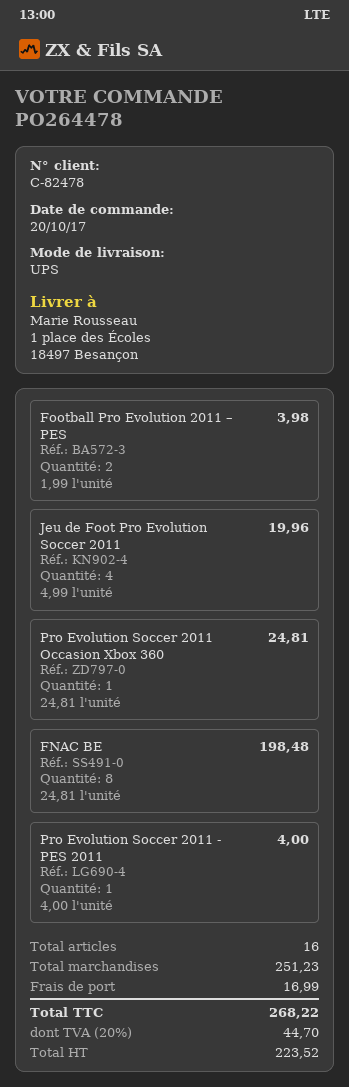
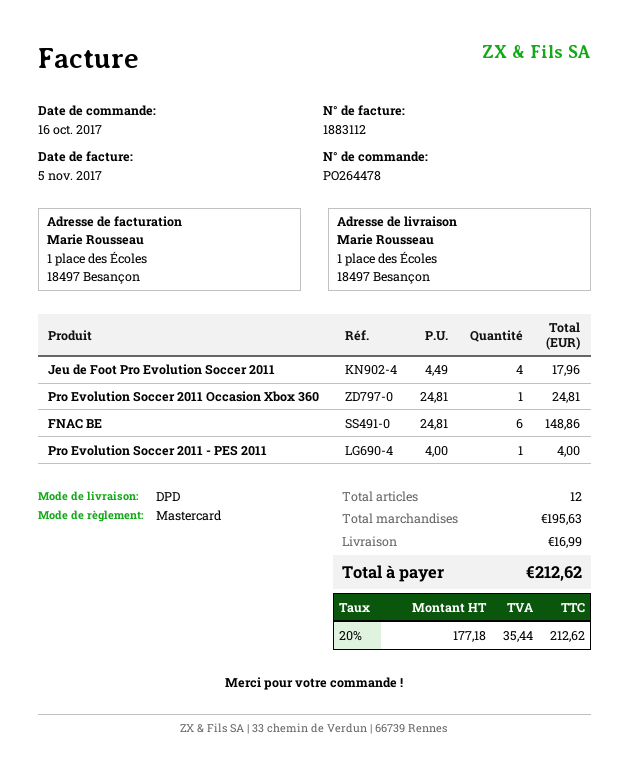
order date: 2017-10-20 -> 2017-10-16
shipping method: UPS -> DPD
Football Pro Evolution 2011 – PES: 2 x 1.99 = 3.98 -> none
Jeu de Foot Pro Evolution Soccer 2011: 4 x 4.99 = 19.96 -> 4 x 4.49 = 17.96
FNAC BE: 8 x 24.81 = 198.48 -> 6 x 24.81 = 148.86
total quantity: 16 -> 12
subtotal: 251.23 -> 195.63
net: 223.52 -> 177.18
tax: 20% = 44.70 -> 20% = 35.44
total: 268.22 -> 212.62

